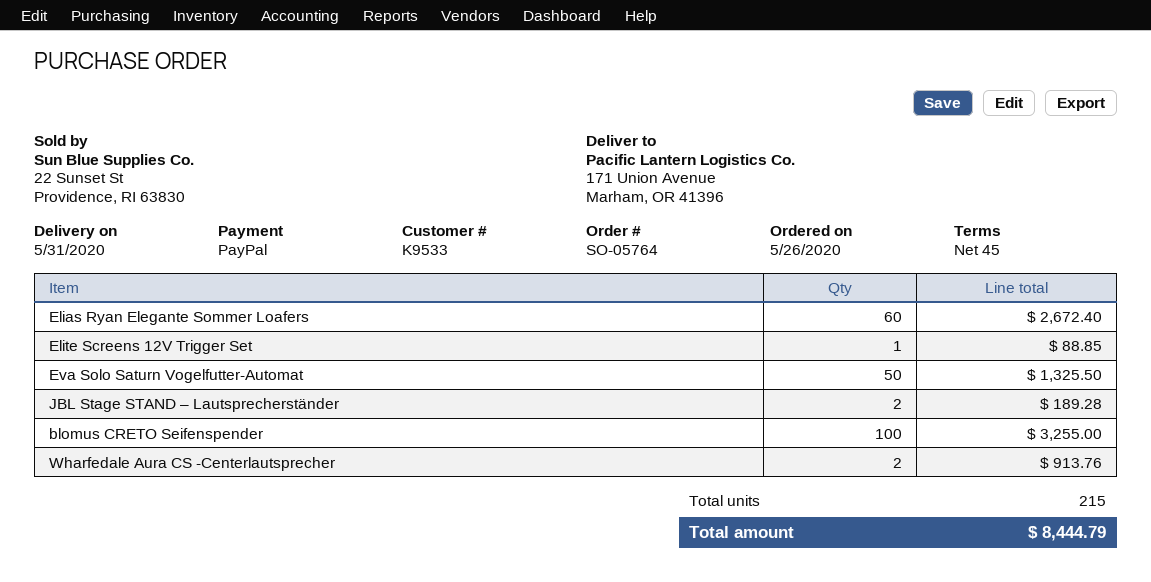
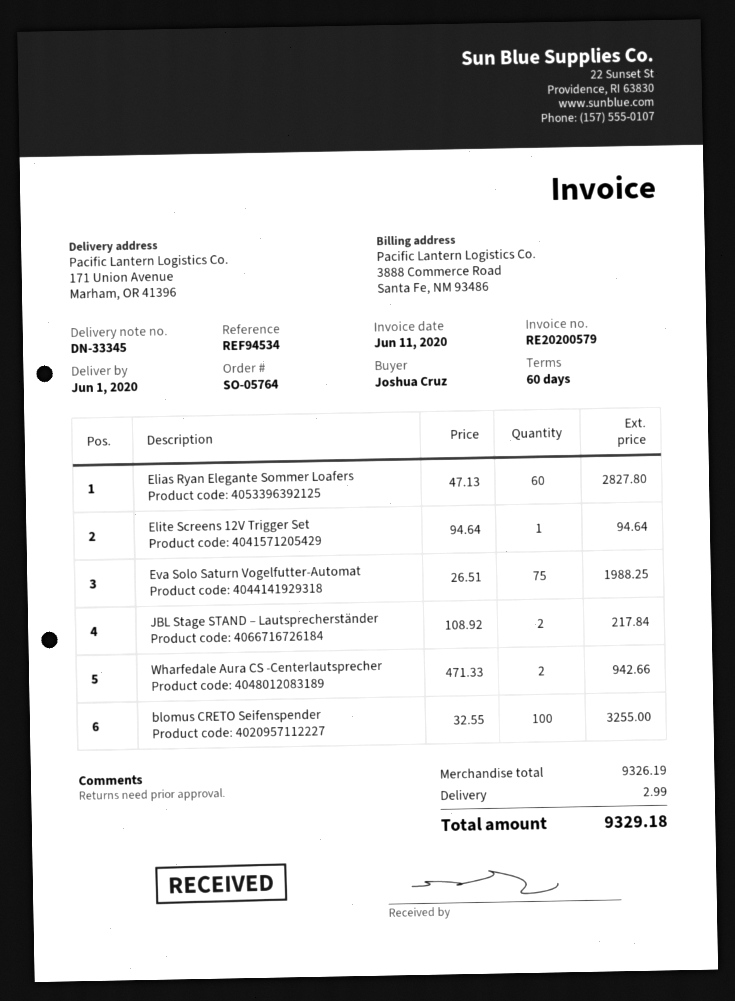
delivery date: 2020-05-31 -> 2020-06-01
payment terms: 45 days -> 60 days
Elias Ryan Elegante Sommer Loafers: 60 for 2672.40 -> 60 for 2827.80
Elite Screens 12V Trigger Set: 1 for 88.85 -> 1 for 94.64
Eva Solo Saturn Vogelfutter-Automat: 50 for 1325.50 -> 75 for 1988.25
JBL Stage STAND – Lautsprecherständer: 2 for 189.28 -> 2 for 217.84
Wharfedale Aura CS -Centerlautsprecher: 2 for 913.76 -> 2 for 942.66
shipping: none -> 2.99
total: 8444.79 -> 9329.18

